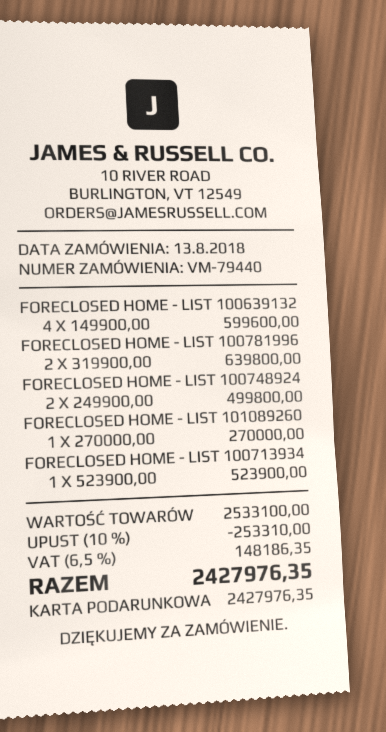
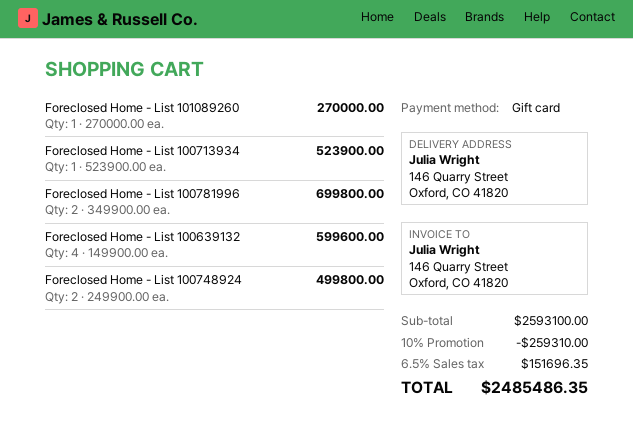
FORECLOSED HOME - LIST 100781996: 2 x 319900.00 = 639800.00 -> 2 x 349900.00 = 699800.00
subtotal: 2533100.00 -> 2593100.00
discount: 10% = 253310.00 -> 10% = 259310.00
tax: 6.5% = 148186.35 -> 6.5% = 151696.35
total: 2427976.35 -> 2485486.35

